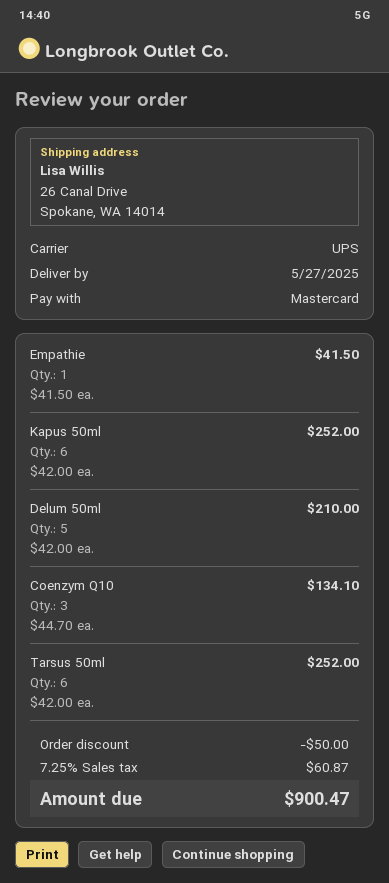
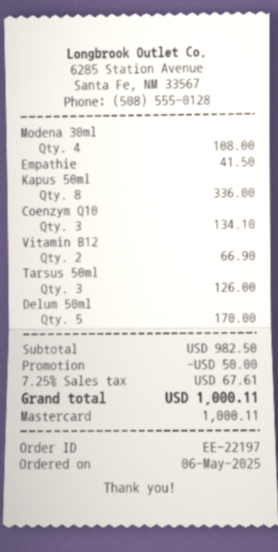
Kapus 50ml: 6 for 252.00 -> 8 for 336.00
Delum 50ml: 5 for 210.00 -> 5 for 170.00
Tarsus 50ml: 6 for 252.00 -> 3 for 126.00
Modena 30ml: none -> 4 for 108.00
Vitamin B12: none -> 2 for 66.90
tax: 7.25% = 60.87 -> 7.25% = 67.61
total: 900.47 -> 1000.11

